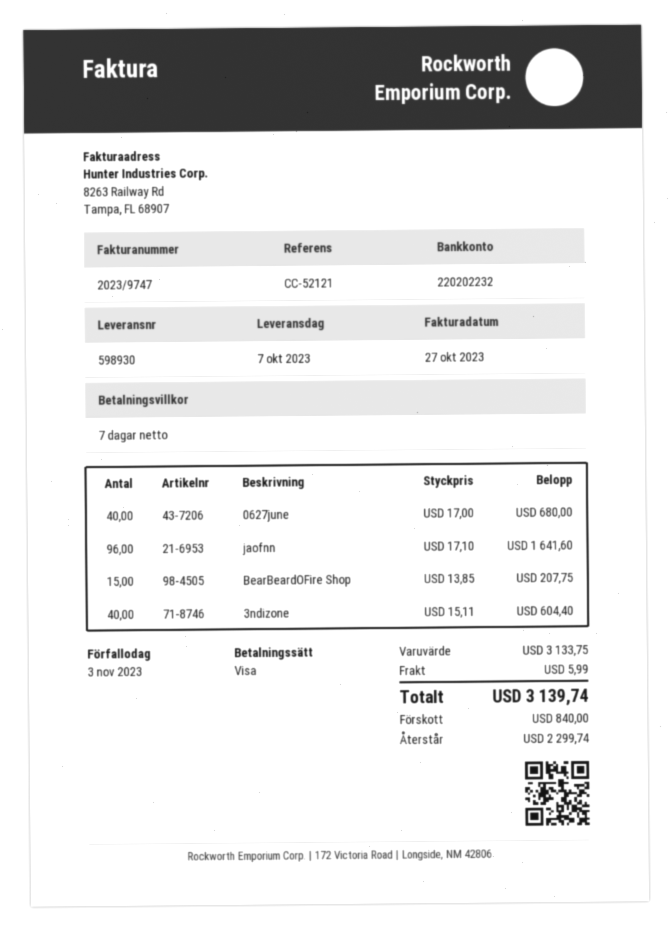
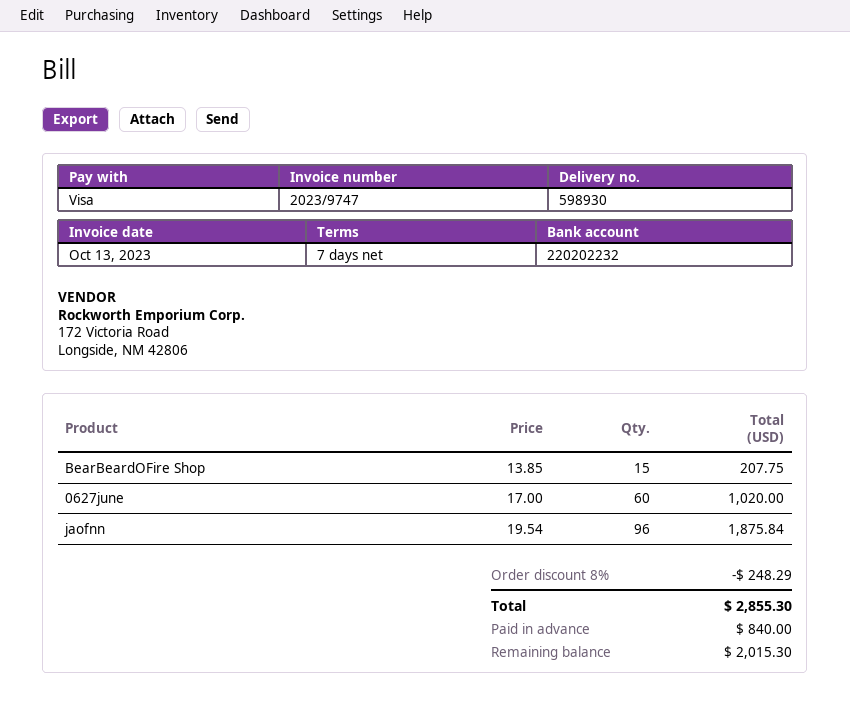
invoice date: 2023-10-27 -> 2023-10-13
0627june: 40 x 17.00 = 680.00 -> 60 x 17.00 = 1020.00
jaofnn: 96 x 17.10 = 1641.60 -> 96 x 19.54 = 1875.84
3ndizone: 40 x 15.11 = 604.40 -> none
discount: none -> 8% = 248.29
shipping: 5.99 -> none
total: 3139.74 -> 2855.30
balance: 2299.74 -> 2015.30

